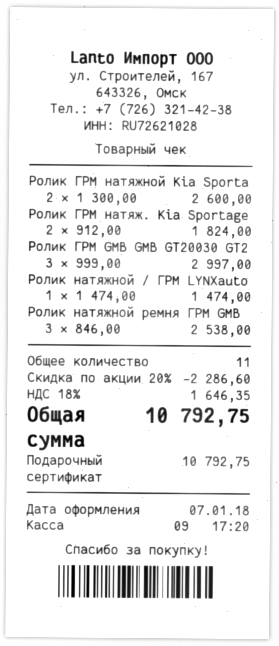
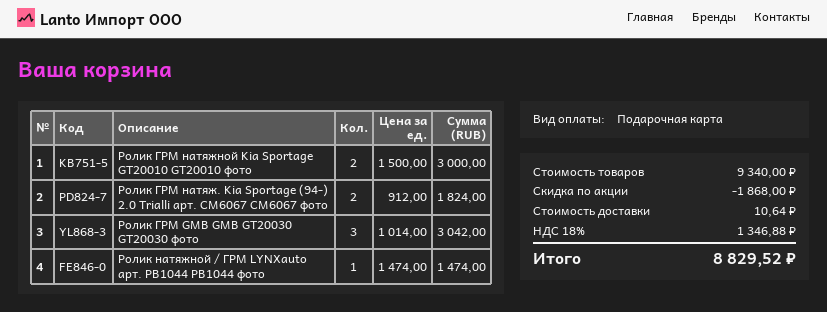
Ролик ГРМ натяжной Kia Sporta: 2 x 1300.00 = 2600.00 -> 2 x 1500.00 = 3000.00
Ролик ГРМ GMB GMB GT20030 GT2: 3 x 999.00 = 2997.00 -> 3 x 1014.00 = 3042.00
Ролик натяжной ремня ГРМ GMB: 3 x 846.00 = 2538.00 -> none
discount: 2286.60 -> 1868.00
shipping: none -> 10.64
tax: 18% = 1646.35 -> 18% = 1346.88
total: 10792.75 -> 8829.52

